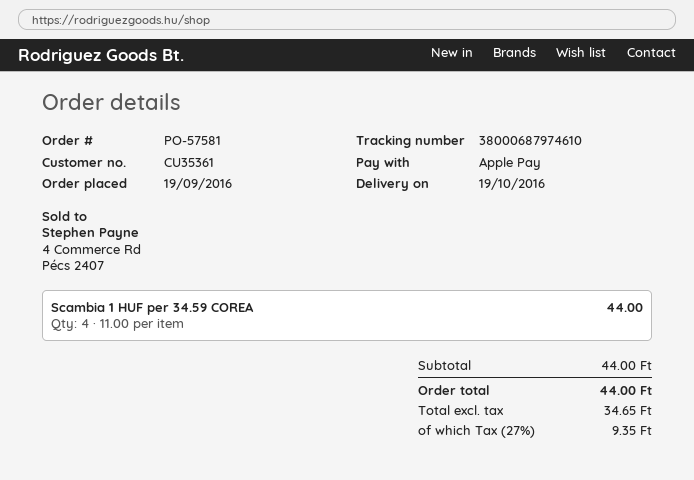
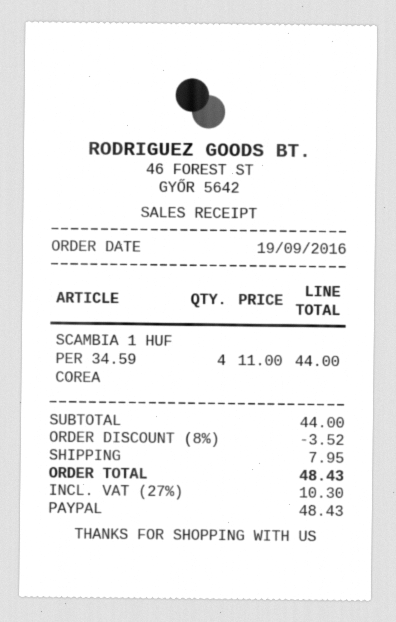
payment method: Apple Pay -> PayPal
discount: none -> 8% = 3.52
shipping: none -> 7.95
tax: 27% = 9.35 -> 27% = 10.30
total: 44.00 -> 48.43

